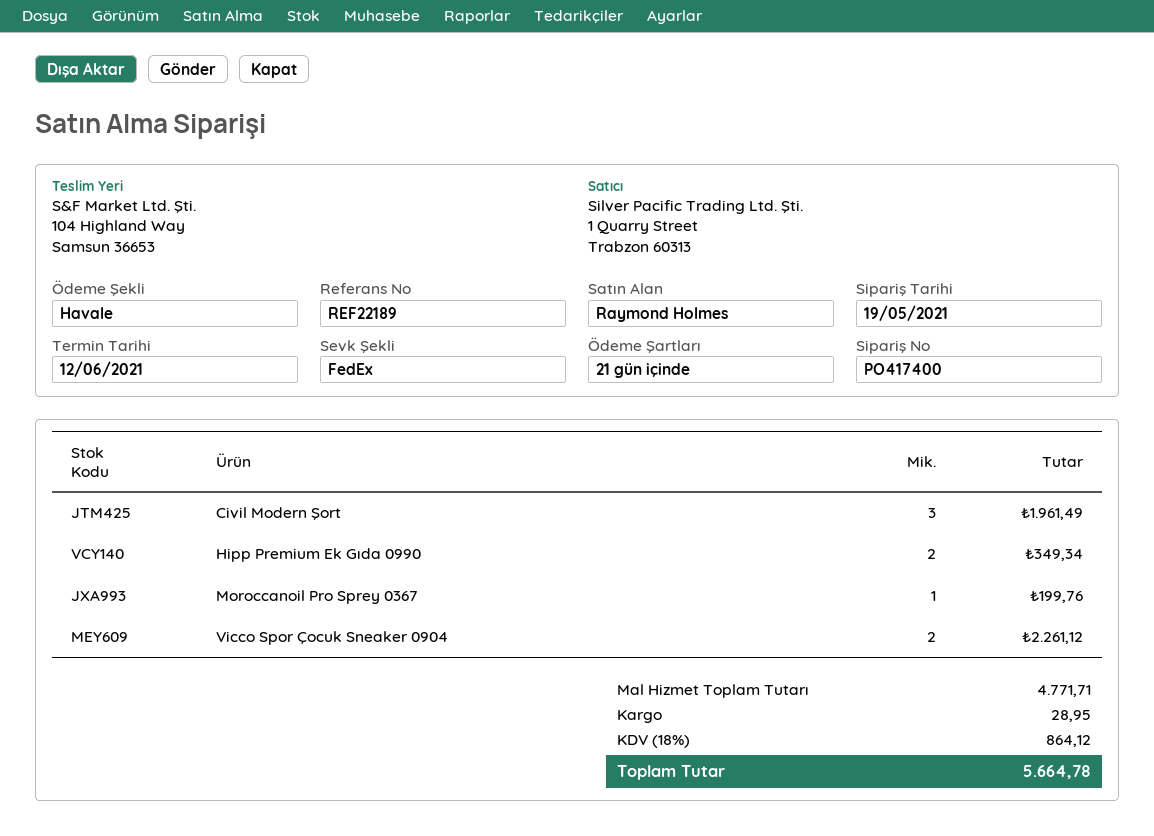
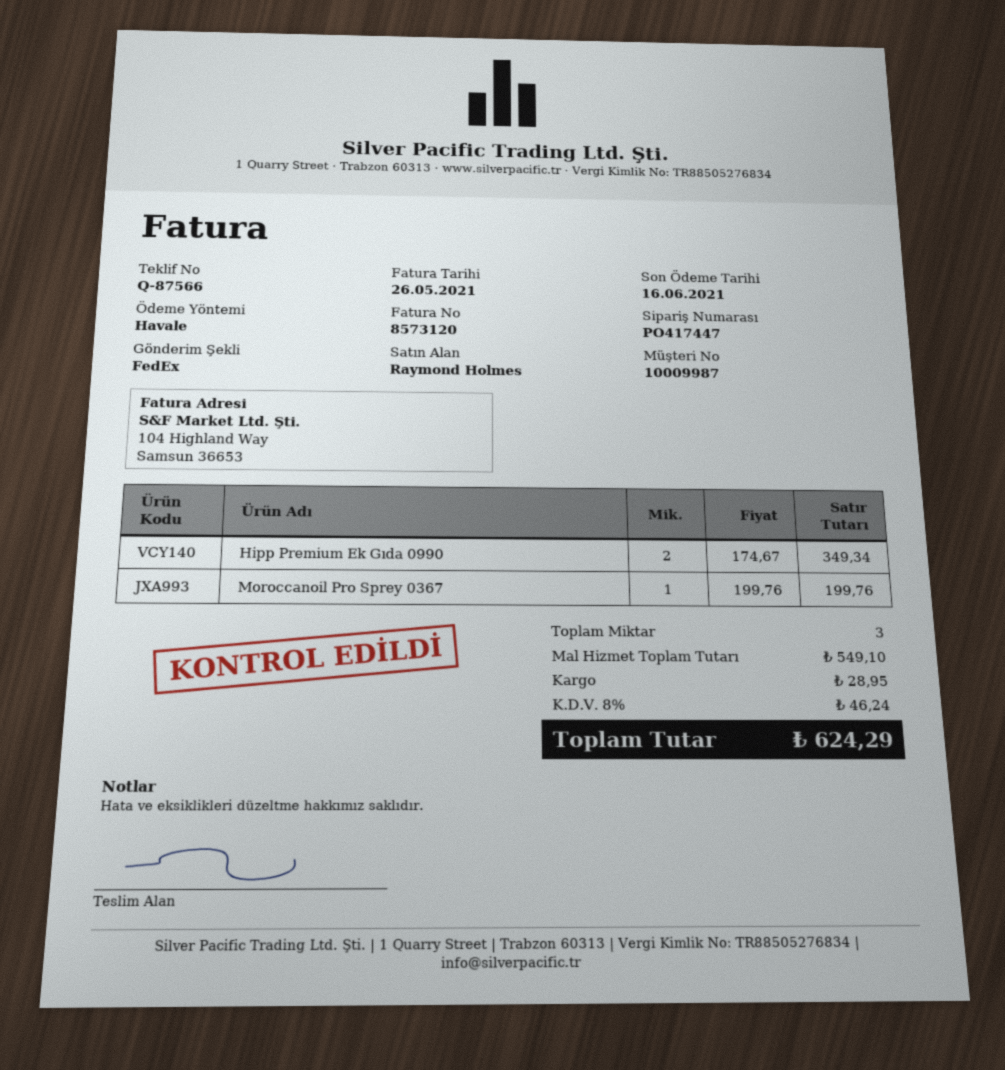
order number: PO417400 -> PO417447
Civil Modern Şort: 3 for 1961.49 -> none
Vicco Spor Çocuk Sneaker 0904: 2 for 2261.12 -> none
subtotal: 4771.71 -> 549.10
tax: 18% = 864.12 -> 8% = 46.24
total: 5664.78 -> 624.29

